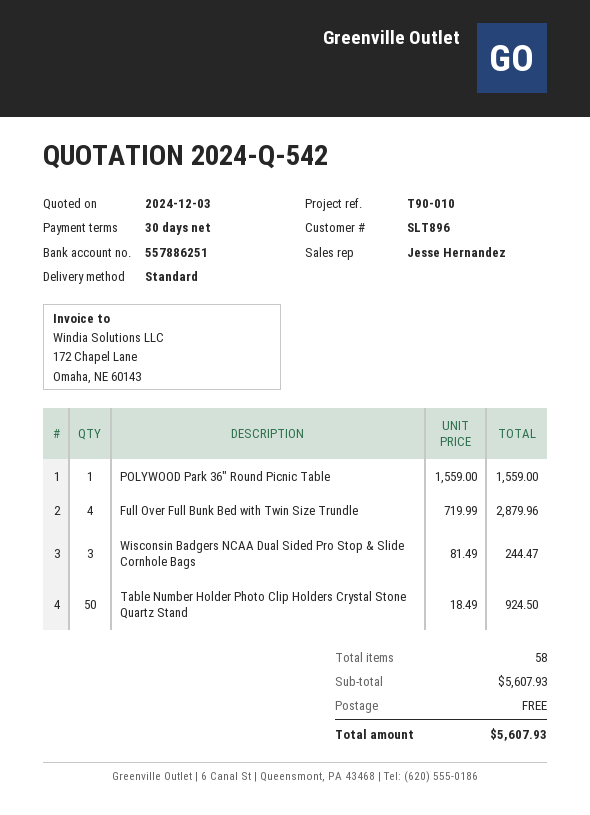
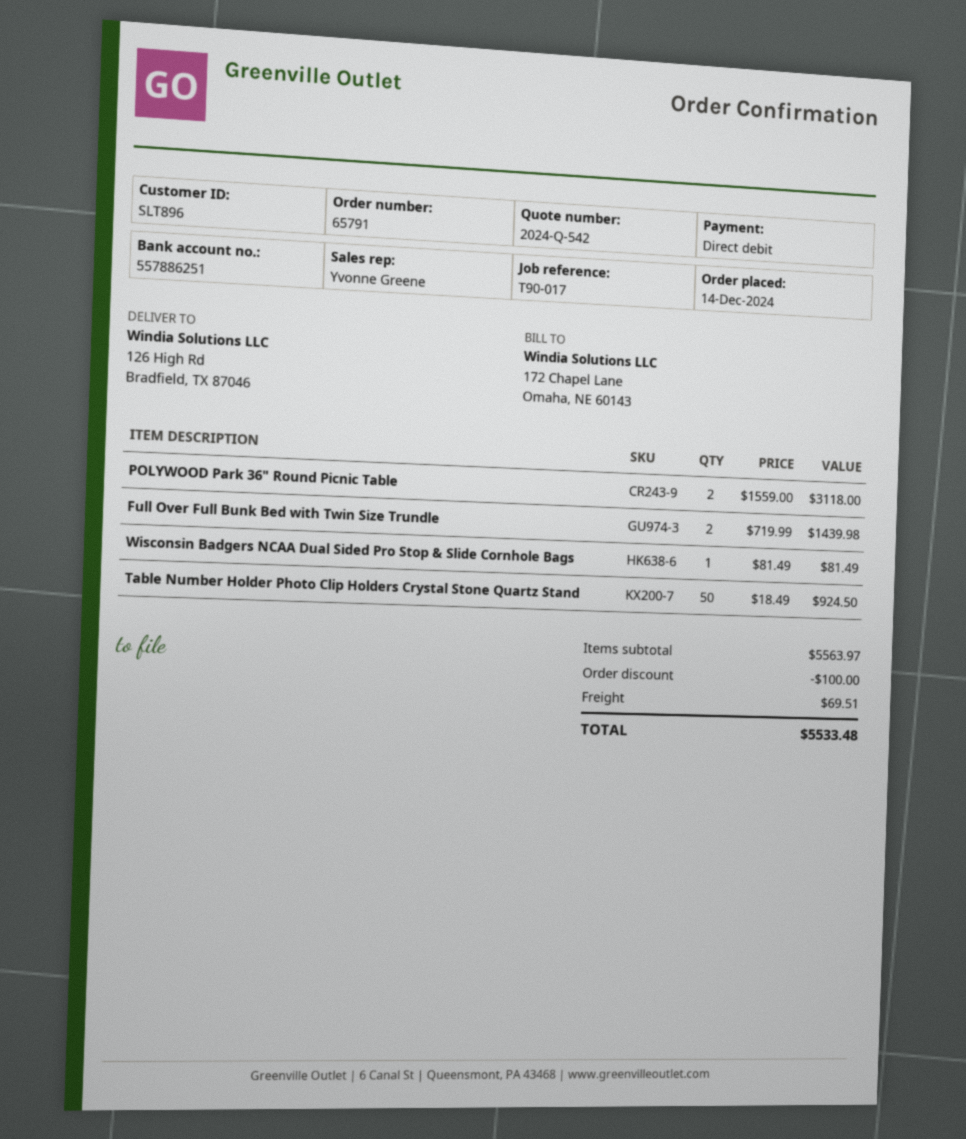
reference: T90-010 -> T90-017
sales rep: Jesse Hernandez -> Yvonne Greene
POLYWOOD Park 36" Round Picnic Table: 1 x 1559.00 = 1559.00 -> 2 x 1559.00 = 3118.00
Full Over Full Bunk Bed with Twin Size Trundle: 4 x 719.99 = 2879.96 -> 2 x 719.99 = 1439.98
Wisconsin Badgers NCAA Dual Sided Pro Stop & Slide Cornhole Bags: 3 x 81.49 = 244.47 -> 1 x 81.49 = 81.49
subtotal: 5607.93 -> 5563.97
discount: none -> 100.00
shipping: 0.00 -> 69.51
total: 5607.93 -> 5533.48

